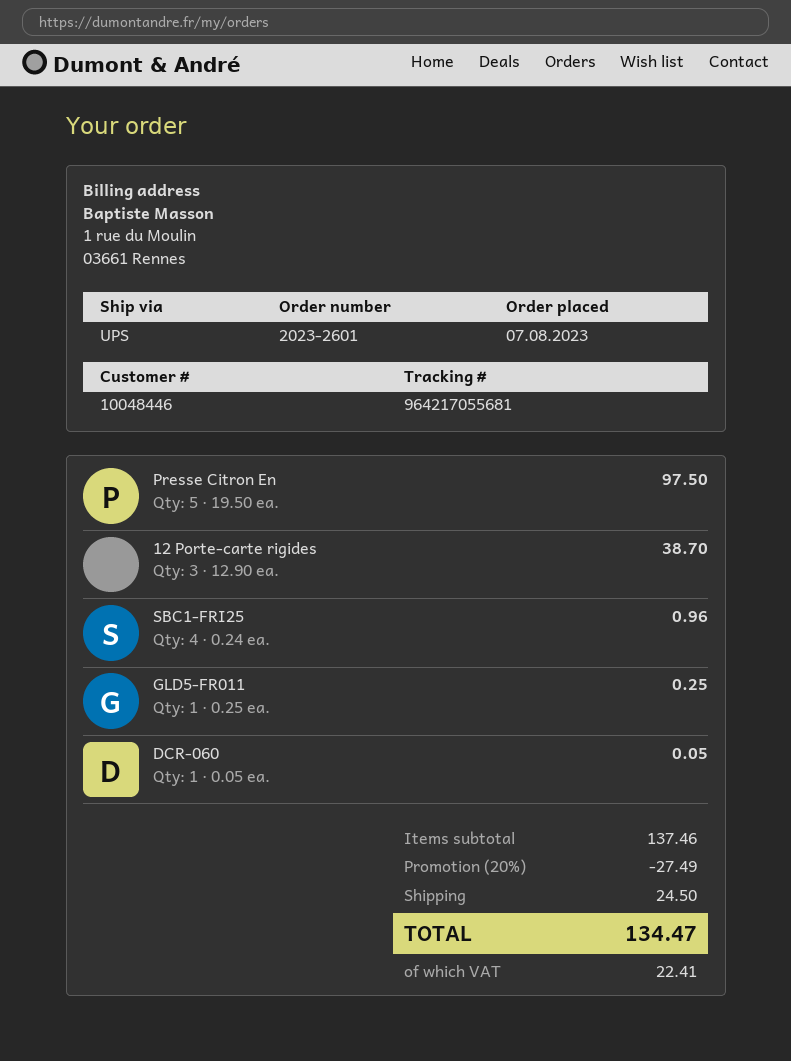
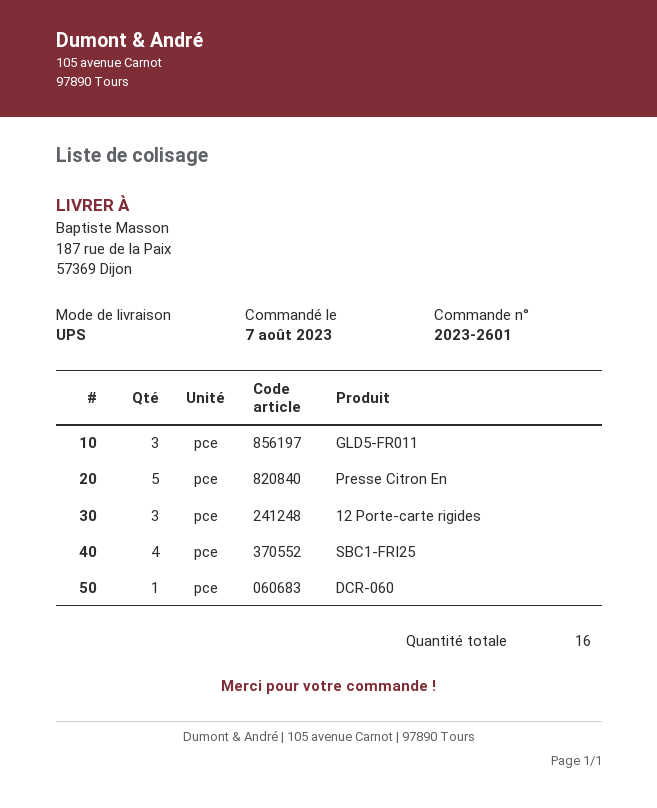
GLD5-FR011: 1 -> 3

